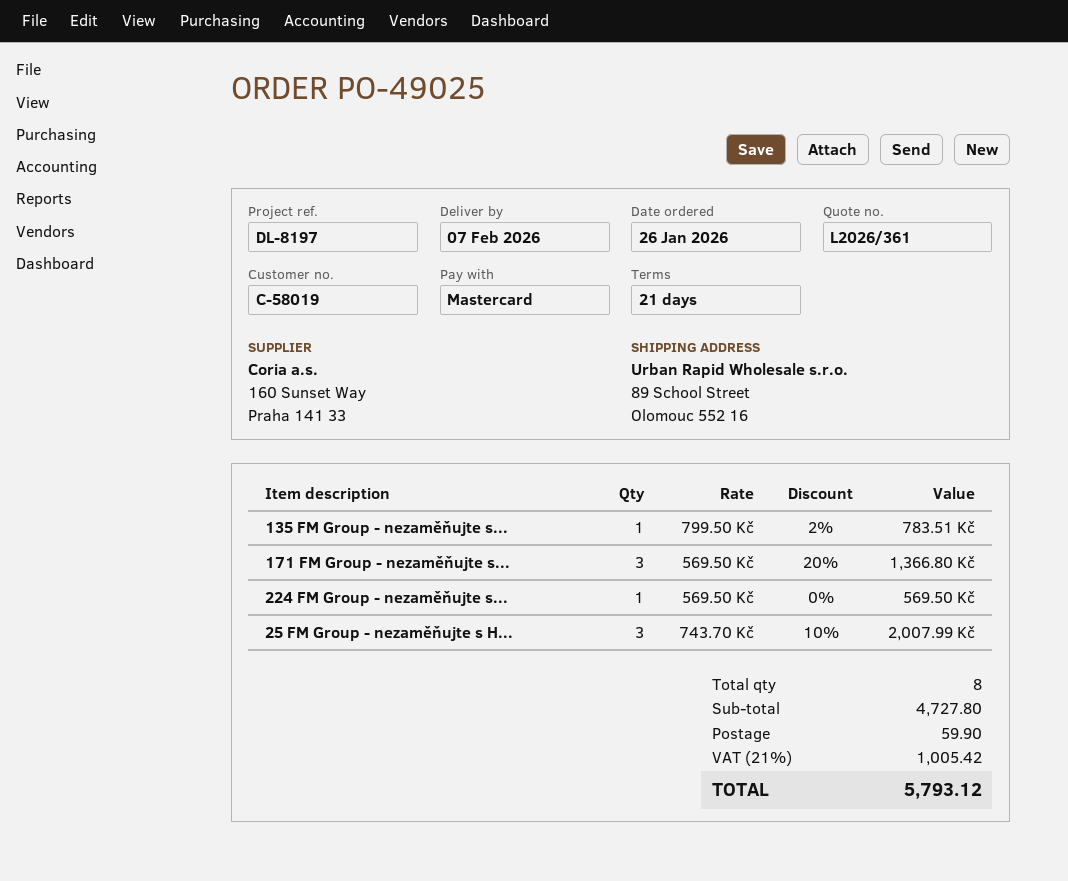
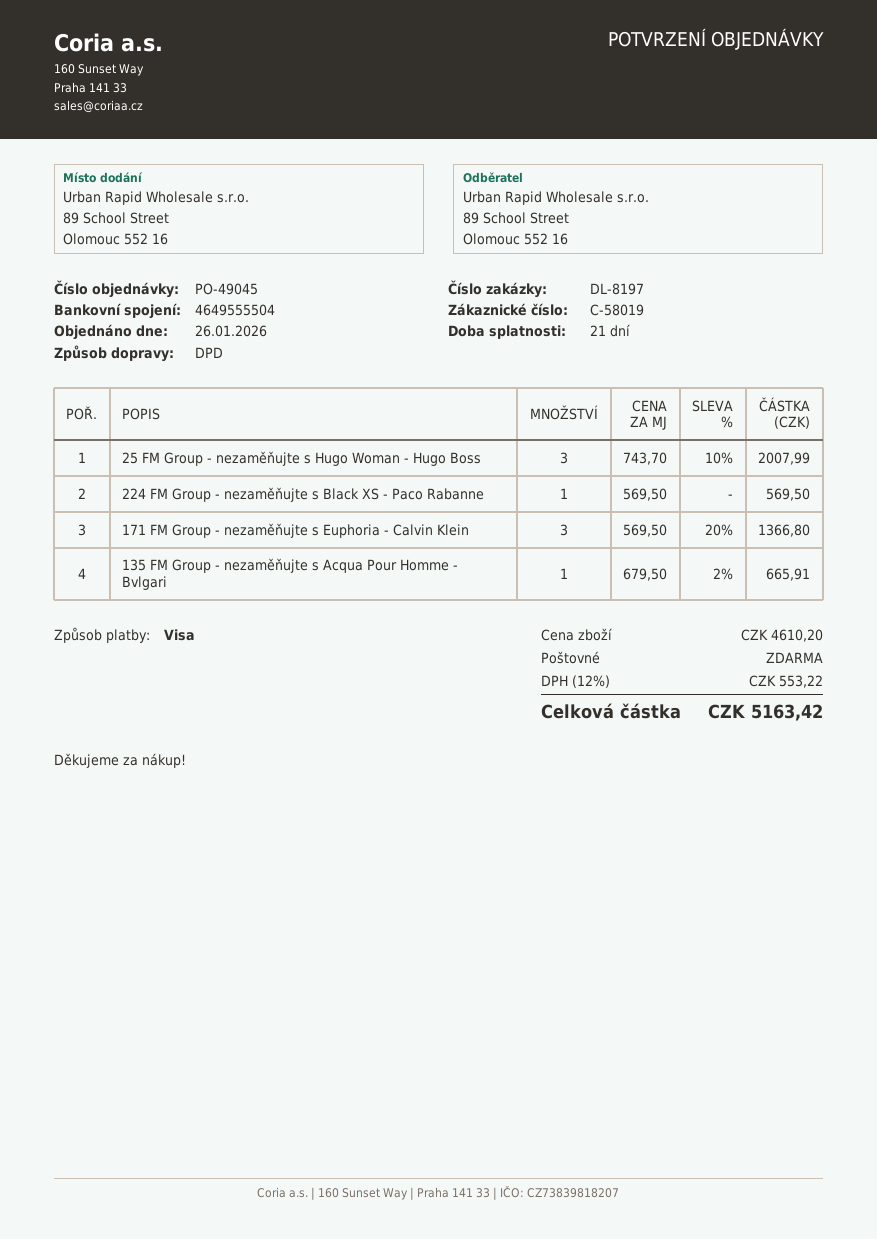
order number: PO-49025 -> PO-49045
payment method: Mastercard -> Visa
135 FM Group - nezaměňujte s...: 1 x 799.50 - 2% = 783.51 -> 1 x 679.50 - 2% = 665.91
subtotal: 4727.80 -> 4610.20
shipping: 59.90 -> 0.00
tax: 21% = 1005.42 -> 12% = 553.22
total: 5793.12 -> 5163.42

